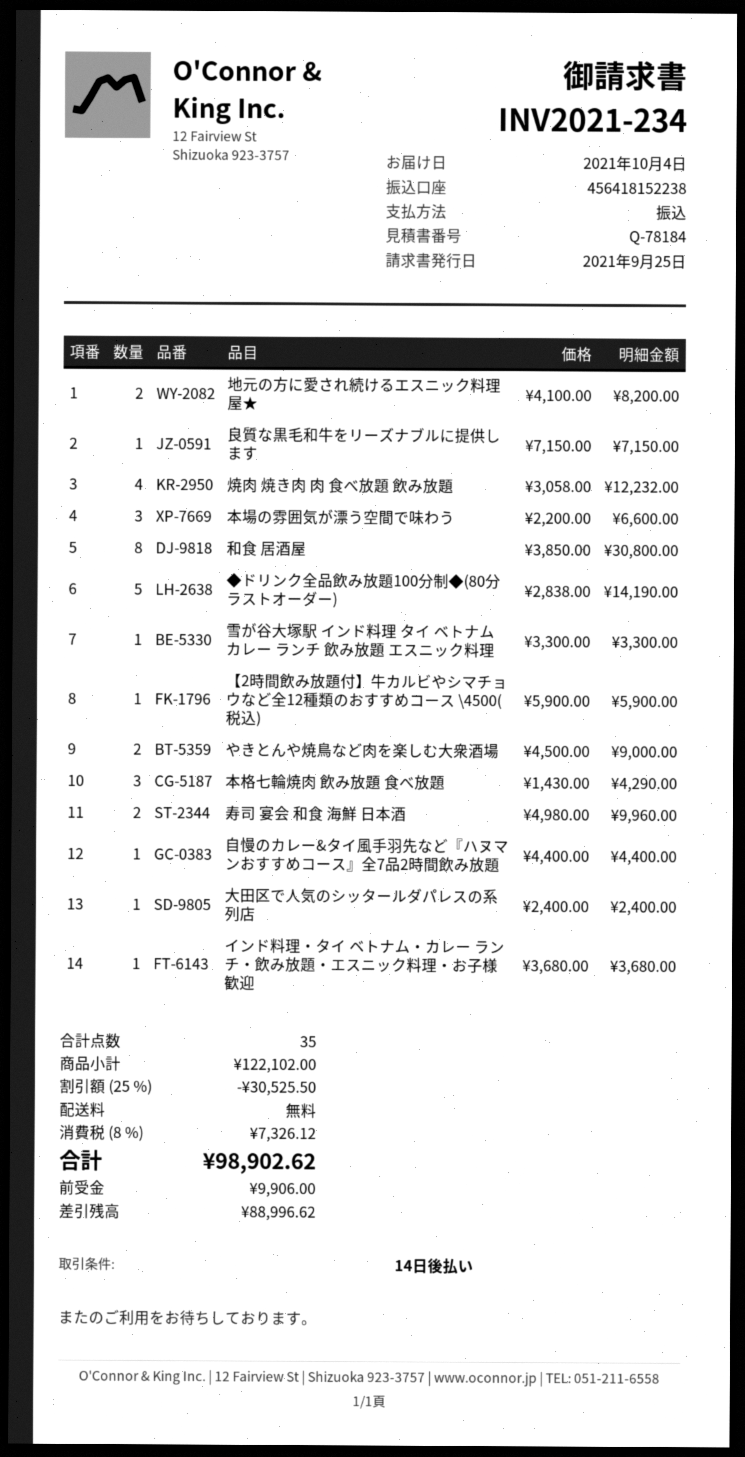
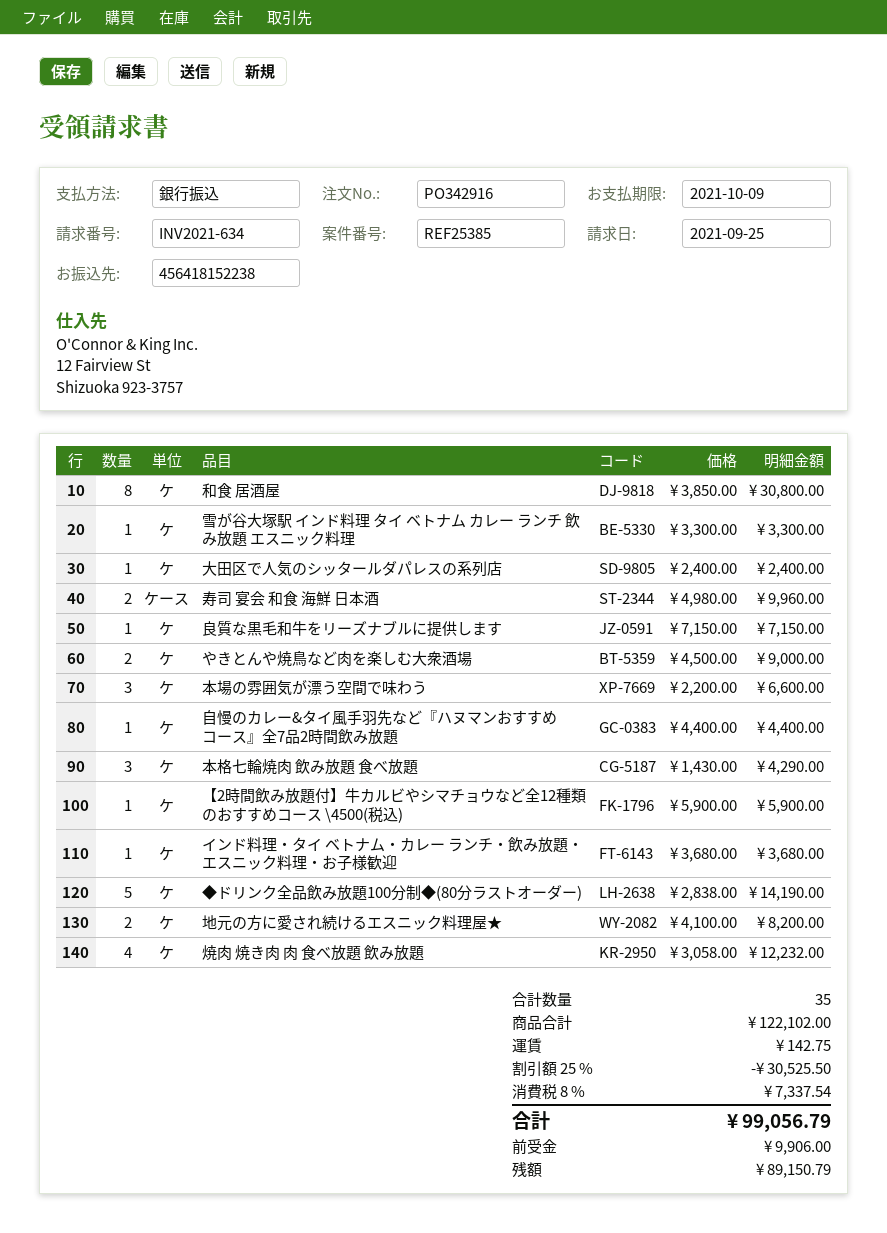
invoice number: INV2021-234 -> INV2021-634
shipping: 0.00 -> 142.75
tax: 8% = 7326.12 -> 8% = 7337.54
total: 98902.62 -> 99056.79
balance: 88996.62 -> 89150.79

